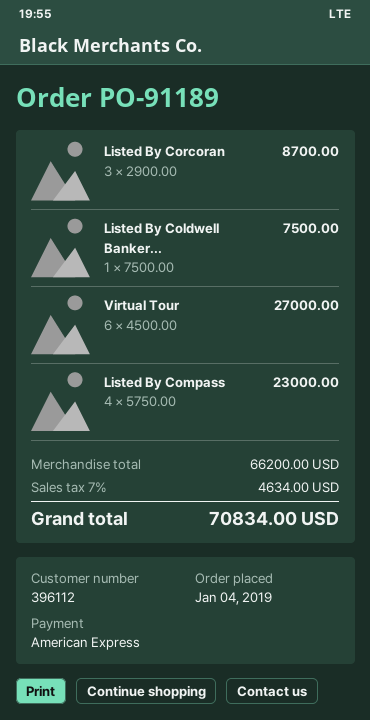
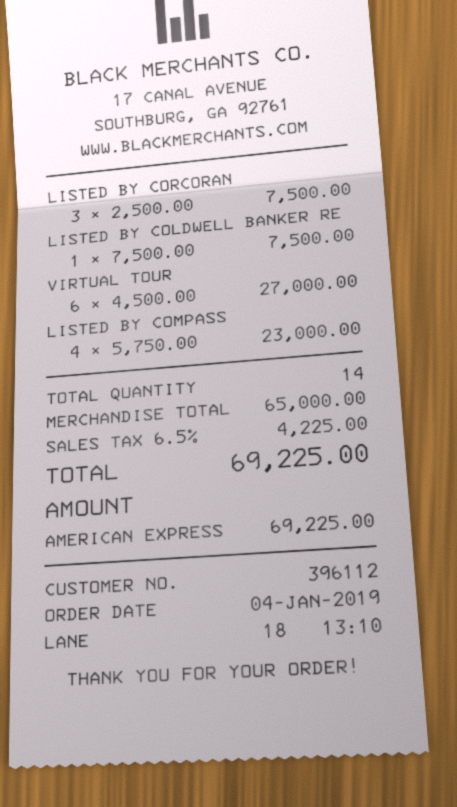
Listed By Corcoran: 3 x 2900.00 = 8700.00 -> 3 x 2500.00 = 7500.00
subtotal: 66200.00 -> 65000.00
tax: 7% = 4634.00 -> 6.5% = 4225.00
total: 70834.00 -> 69225.00

